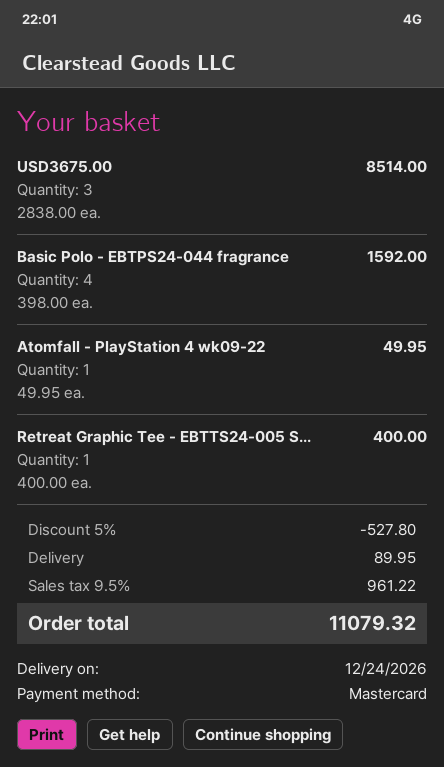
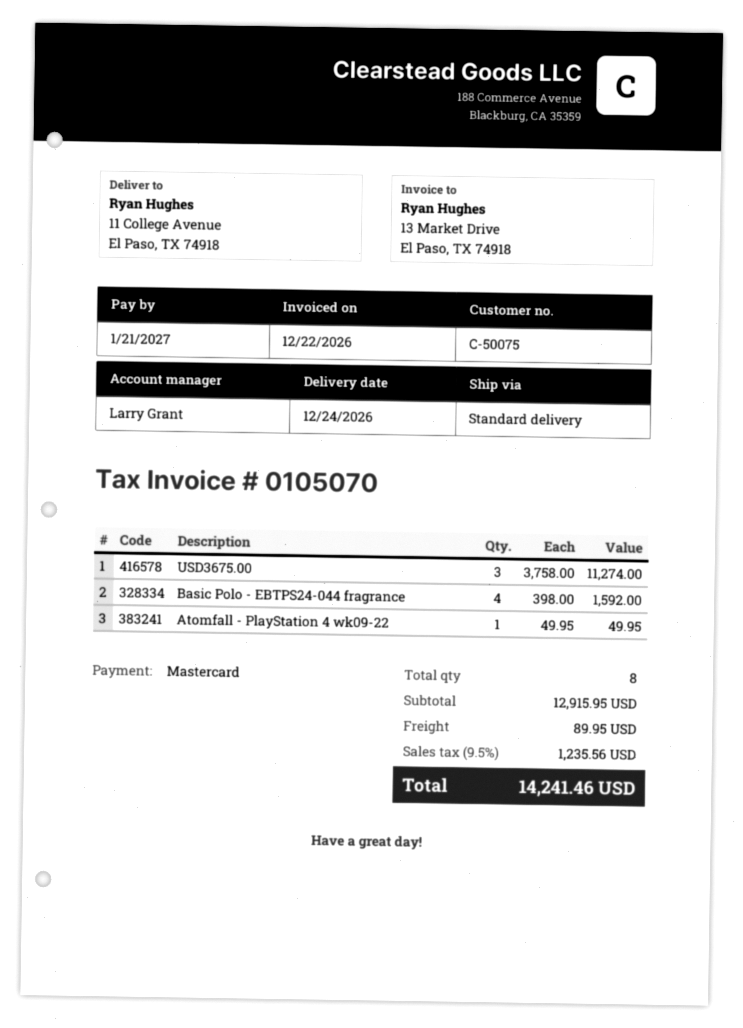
USD3675.00: 3 x 2838.00 = 8514.00 -> 3 x 3758.00 = 11274.00
Retreat Graphic Tee - EBTTS24-005 S...: 1 x 400.00 = 400.00 -> none
discount: 5% = 527.80 -> none
tax: 9.5% = 961.22 -> 9.5% = 1235.56
total: 11079.32 -> 14241.46

